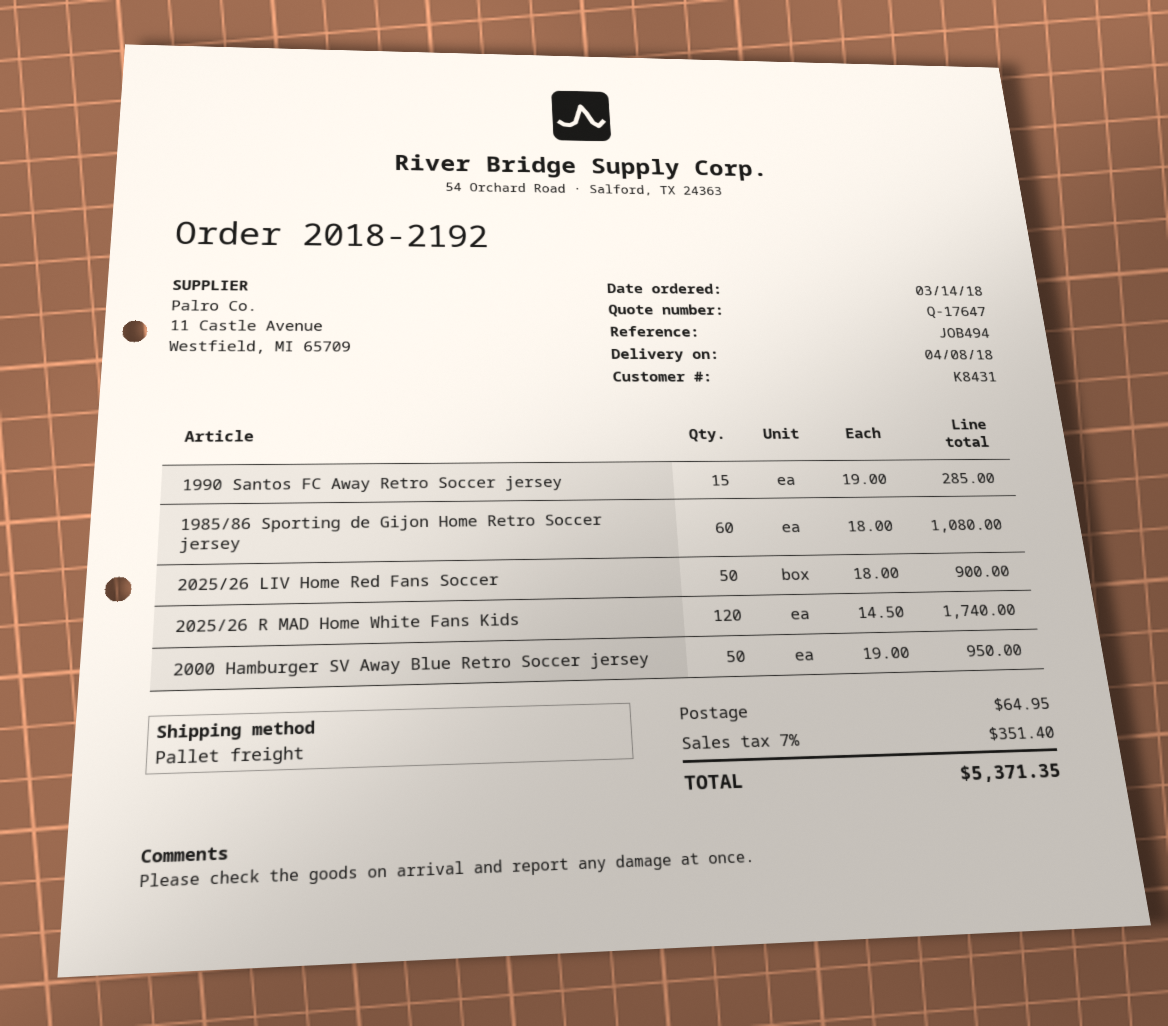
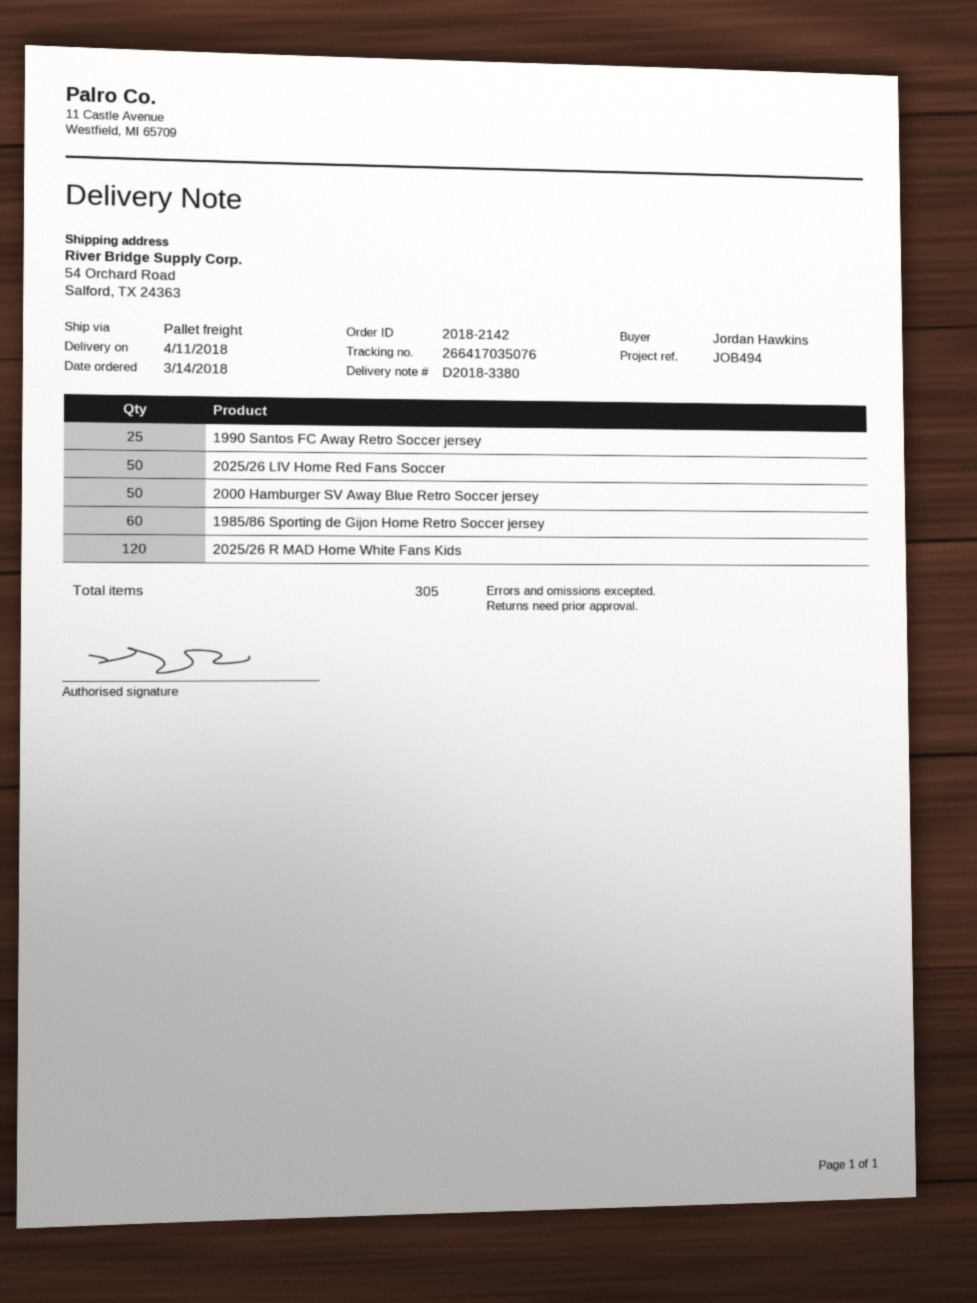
order number: 2018-2192 -> 2018-2142
delivery date: 2018-04-08 -> 2018-04-11
1990 Santos FC Away Retro Soccer jersey: 15 -> 25

